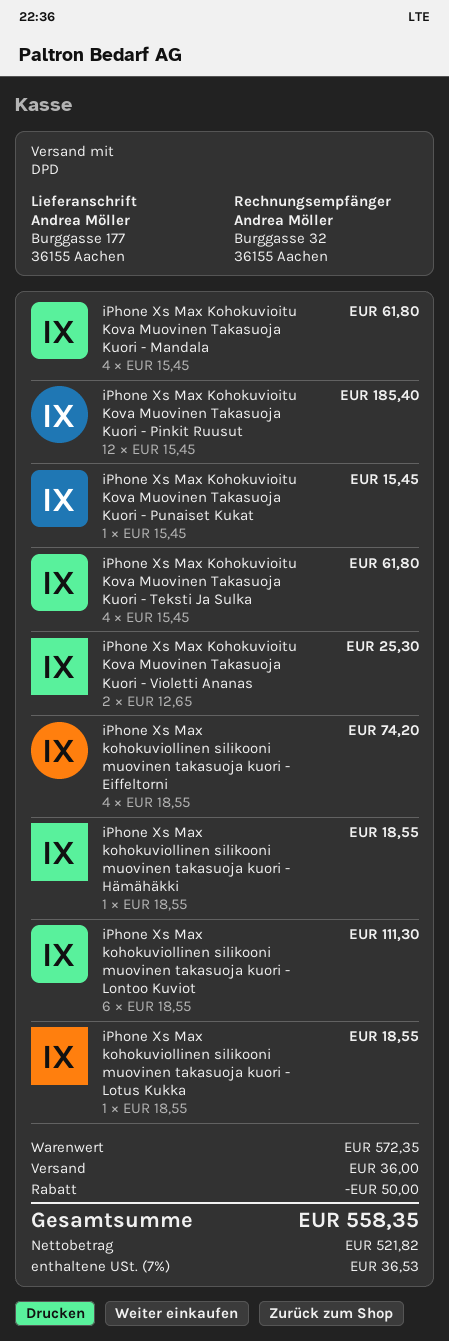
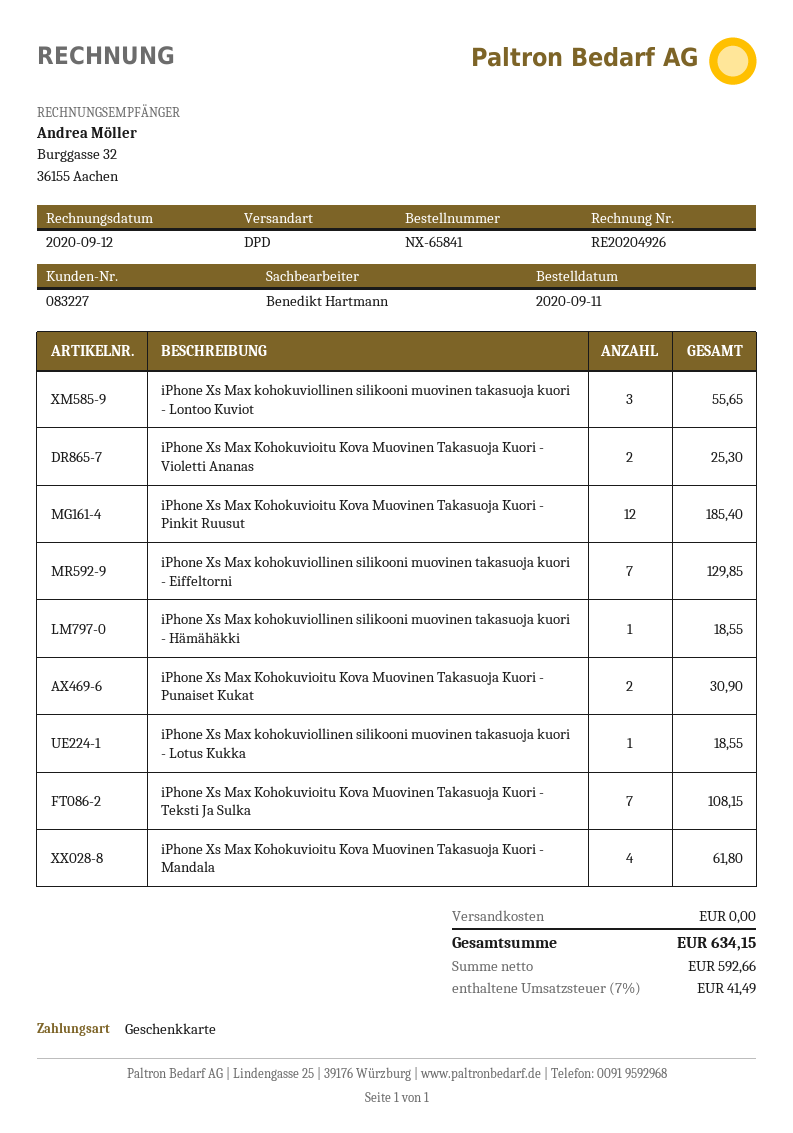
iPhone Xs Max Kohokuvioitu Kova Muovinen Takasuoja Kuori - Punaiset Kukat: 1 for 15.45 -> 2 for 30.90
iPhone Xs Max Kohokuvioitu Kova Muovinen Takasuoja Kuori - Teksti Ja Sulka: 4 for 61.80 -> 7 for 108.15
iPhone Xs Max kohokuviollinen silikooni muovinen takasuoja kuori - Eiffeltorni: 4 for 74.20 -> 7 for 129.85
iPhone Xs Max kohokuviollinen silikooni muovinen takasuoja kuori - Lontoo Kuviot: 6 for 111.30 -> 3 for 55.65
discount: 50.00 -> none
shipping: 36.00 -> 0.00
net: 521.82 -> 592.66
tax: 7% = 36.53 -> 7% = 41.49
total: 558.35 -> 634.15

